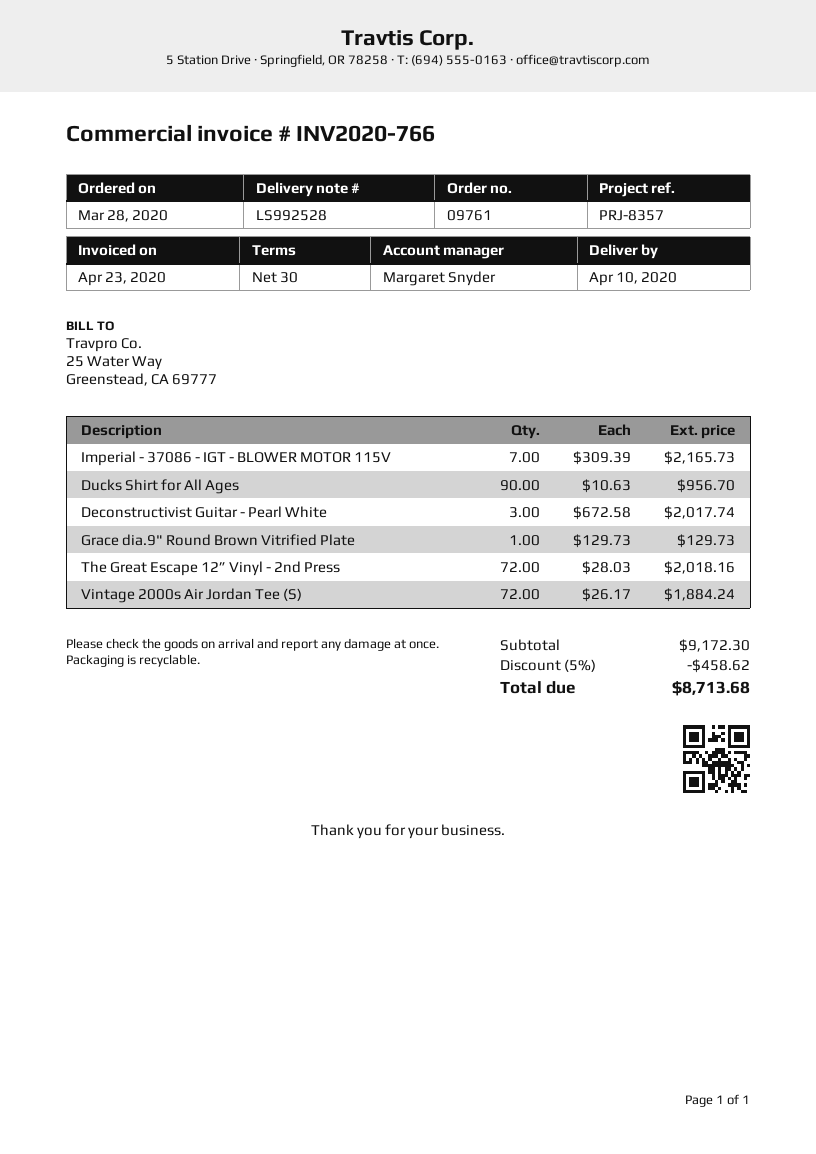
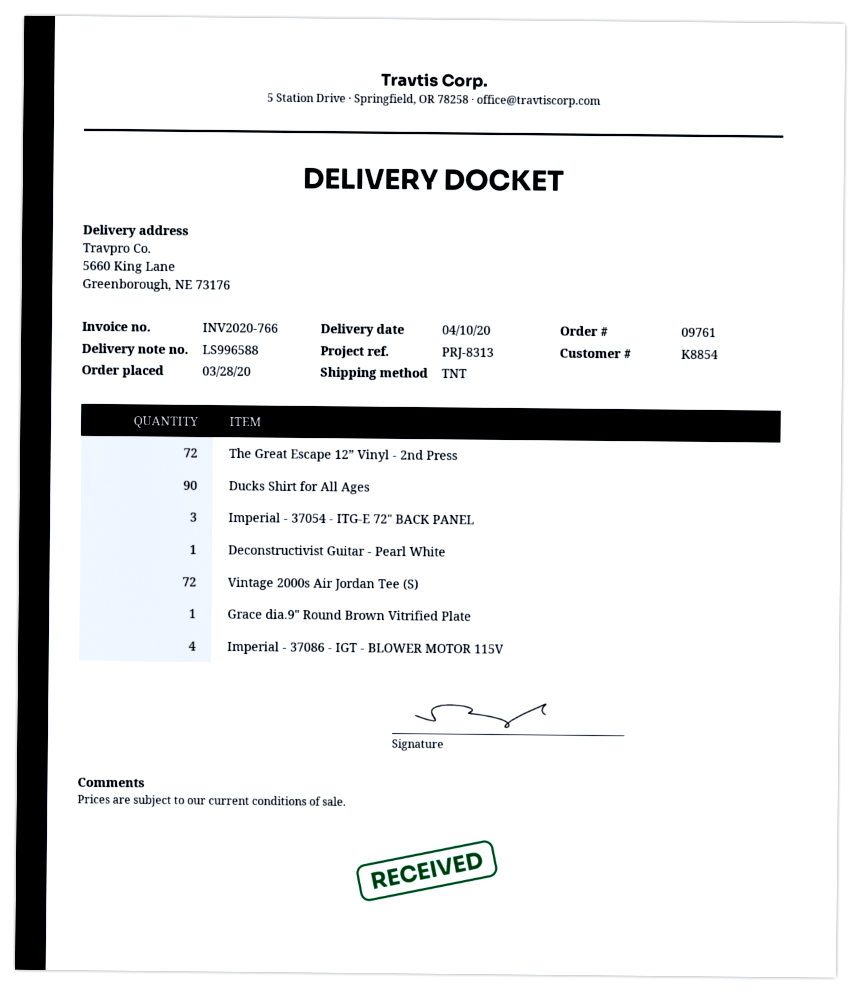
delivery note number: LS992528 -> LS996588
reference: PRJ-8357 -> PRJ-8313
Imperial - 37086 - IGT - BLOWER MOTOR 115V: 7 -> 4
Deconstructivist Guitar - Pearl White: 3 -> 1
Imperial - 37054 - ITG-E 72" BACK PANEL: none -> 3

